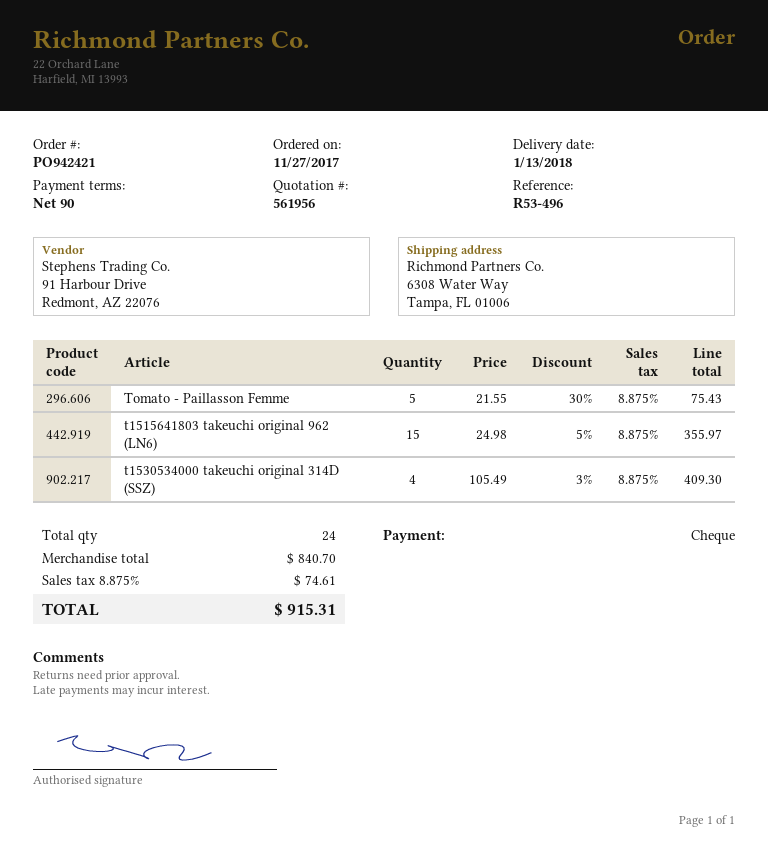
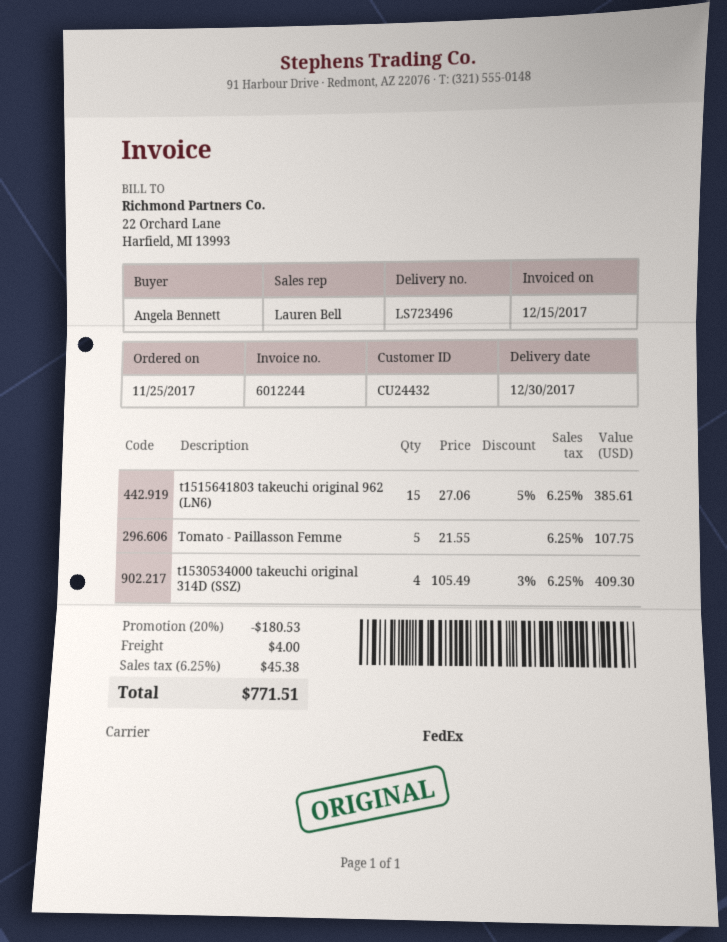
order date: 2017-11-27 -> 2017-11-25
delivery date: 2018-01-13 -> 2017-12-30
Tomato - Paillasson Femme: 5 x 21.55 - 30% = 75.43 -> 5 x 21.55 = 107.75
t1515641803 takeuchi original 962 (LN6): 15 x 24.98 - 5% = 355.97 -> 15 x 27.06 - 5% = 385.61
discount: none -> 20% = 180.53
shipping: none -> 4.00
tax: 8.875% = 74.61 -> 6.25% = 45.38
total: 915.31 -> 771.51

